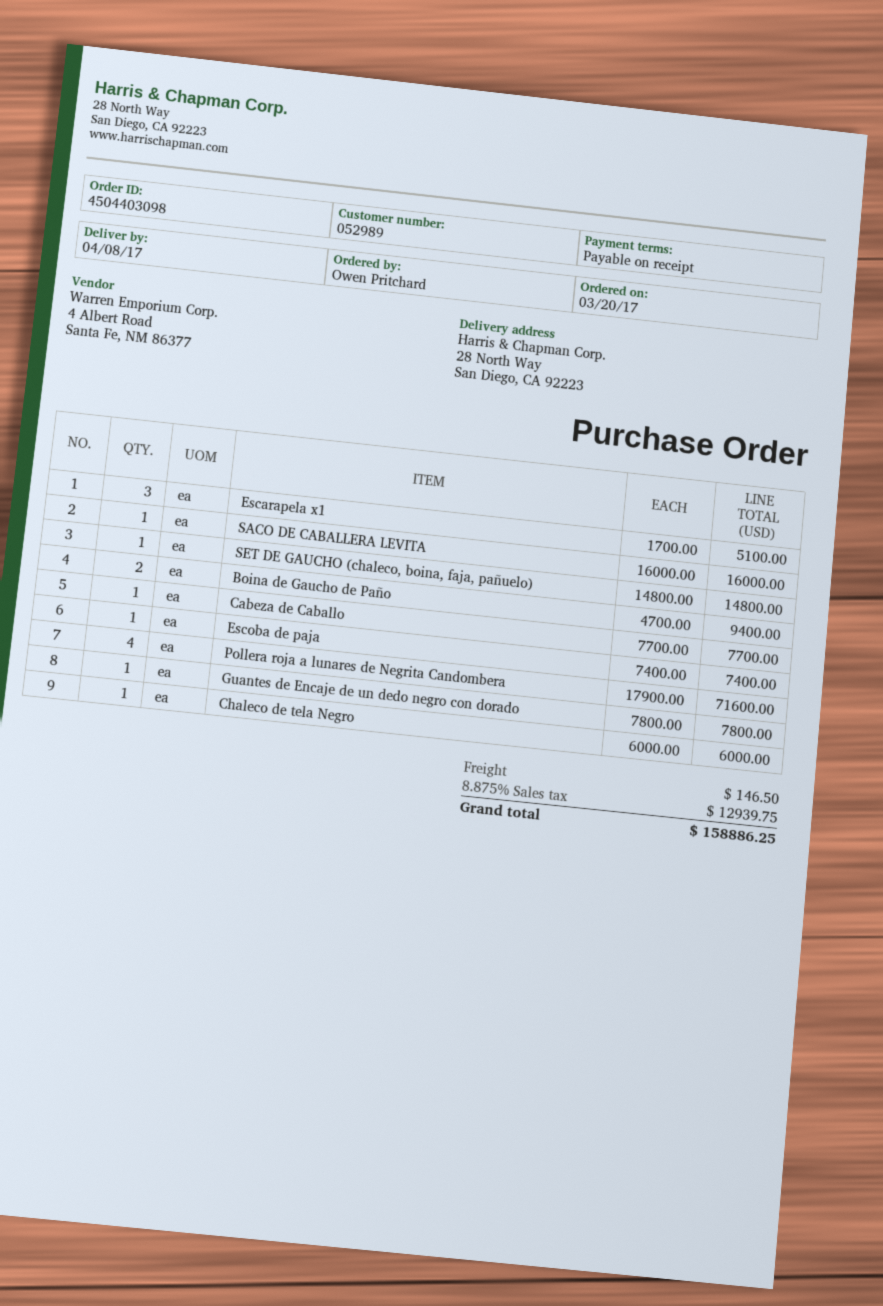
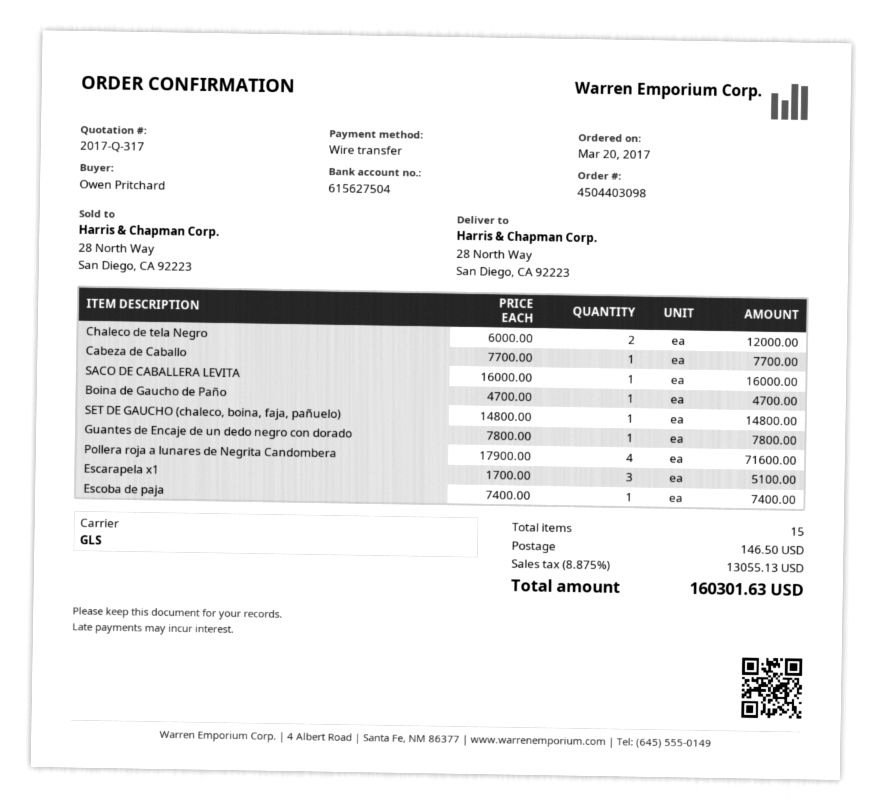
Boina de Gaucho de Paño: 2 x 4700.00 = 9400.00 -> 1 x 4700.00 = 4700.00
Chaleco de tela Negro: 1 x 6000.00 = 6000.00 -> 2 x 6000.00 = 12000.00
tax: 8.875% = 12939.75 -> 8.875% = 13055.13
total: 158886.25 -> 160301.63

